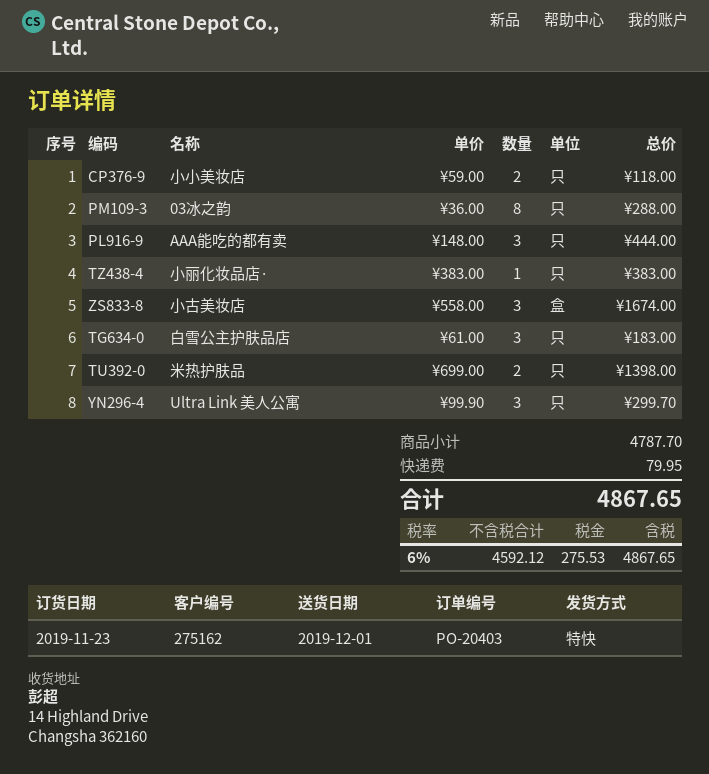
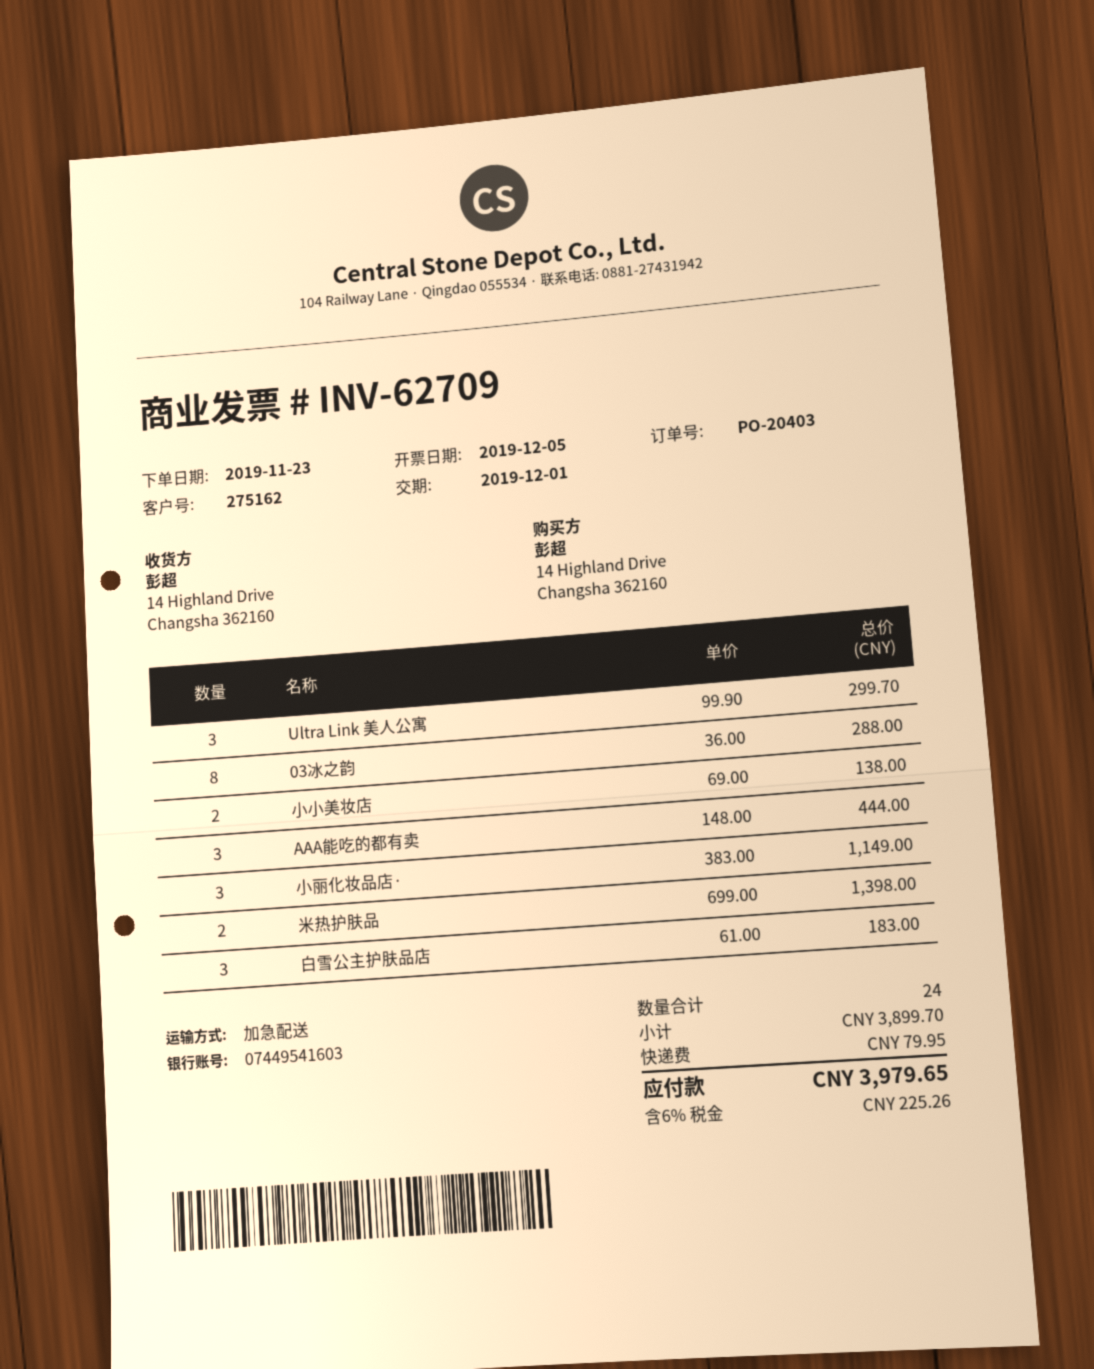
小小美妆店: 2 x 59.00 = 118.00 -> 2 x 69.00 = 138.00
小丽化妆品店·: 1 x 383.00 = 383.00 -> 3 x 383.00 = 1149.00
小古美妆店: 3 x 558.00 = 1674.00 -> none
subtotal: 4787.70 -> 3899.70
tax: 6% = 275.53 -> 6% = 225.26
total: 4867.65 -> 3979.65

